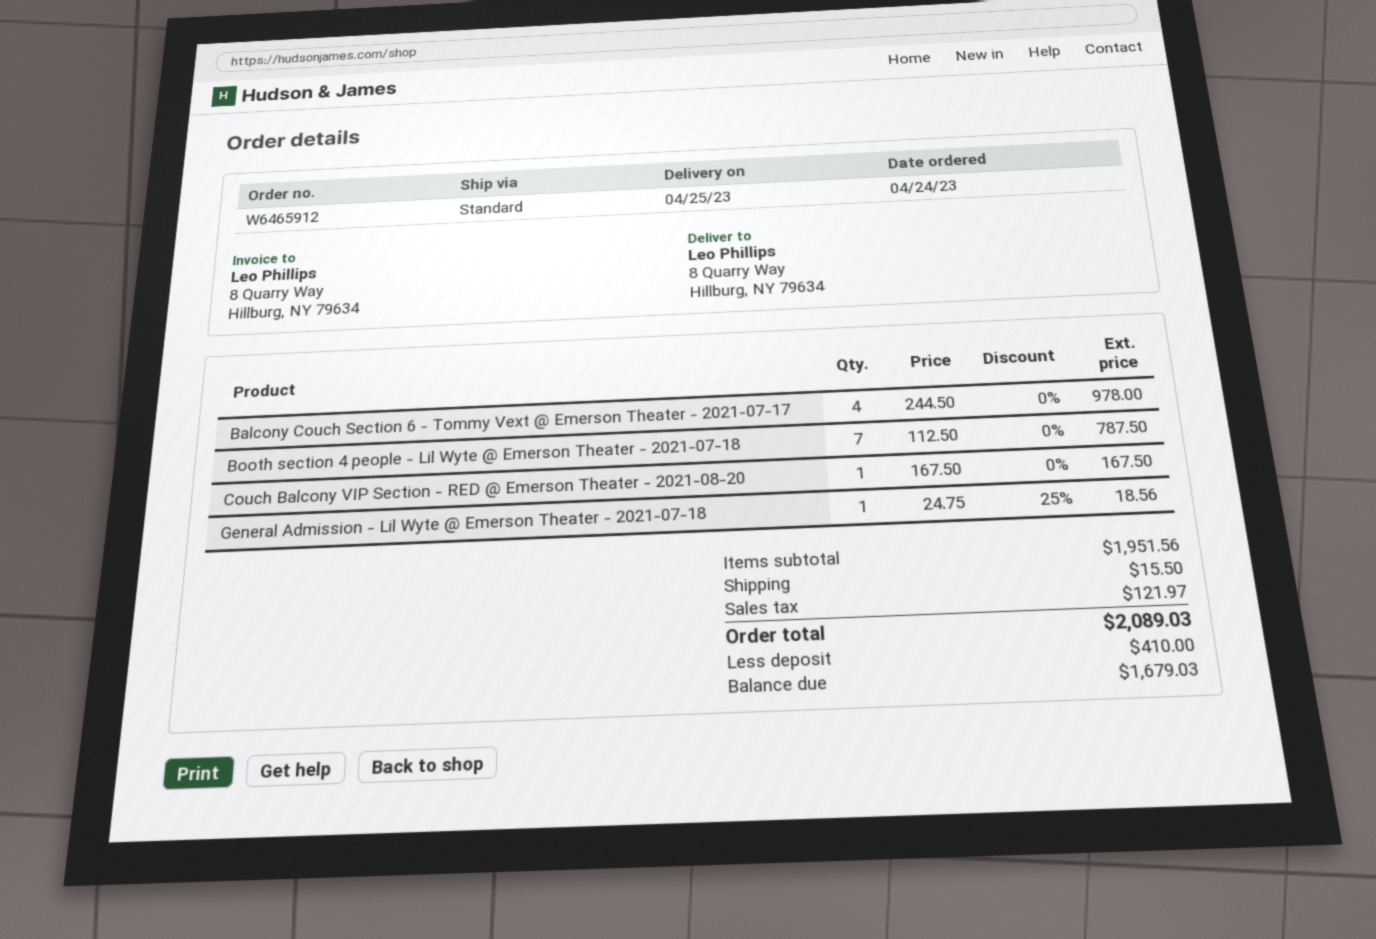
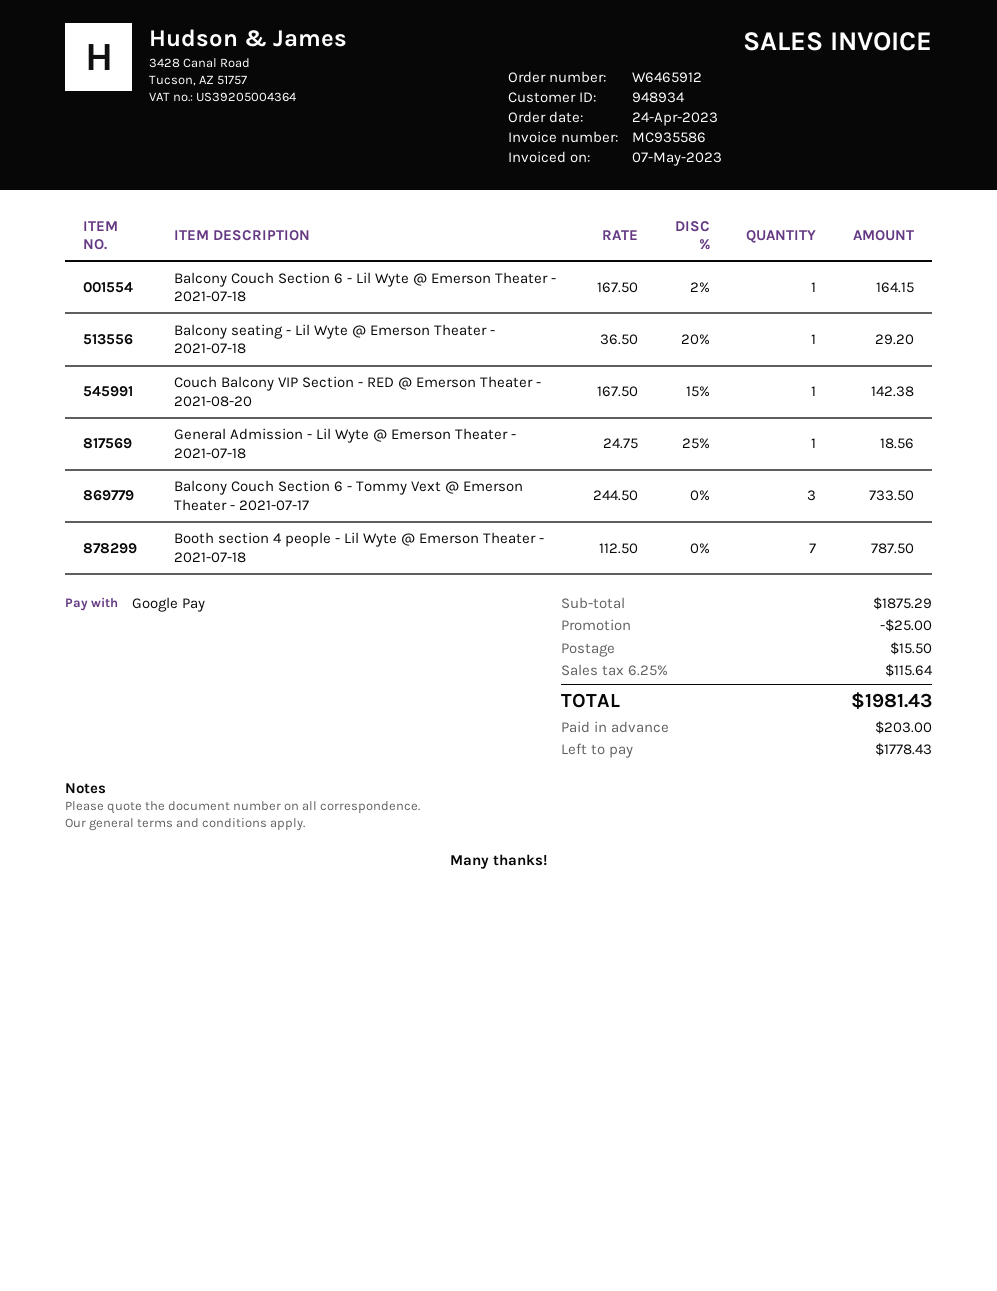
Balcony Couch Section 6 - Tommy Vext @ Emerson Theater - 2021-07-17: 4 x 244.50 = 978.00 -> 3 x 244.50 = 733.50
Couch Balcony VIP Section - RED @ Emerson Theater - 2021-08-20: 1 x 167.50 = 167.50 -> 1 x 167.50 - 15% = 142.38
Balcony Couch Section 6 - Lil Wyte @ Emerson Theater - 2021-07-18: none -> 1 x 167.50 - 2% = 164.15
Balcony seating - Lil Wyte @ Emerson Theater - 2021-07-18: none -> 1 x 36.50 - 20% = 29.20
subtotal: 1951.56 -> 1875.29
discount: none -> 25.00
tax: 121.97 -> 115.64
total: 2089.03 -> 1981.43
deposit: 410.00 -> 203.00
balance: 1679.03 -> 1778.43

